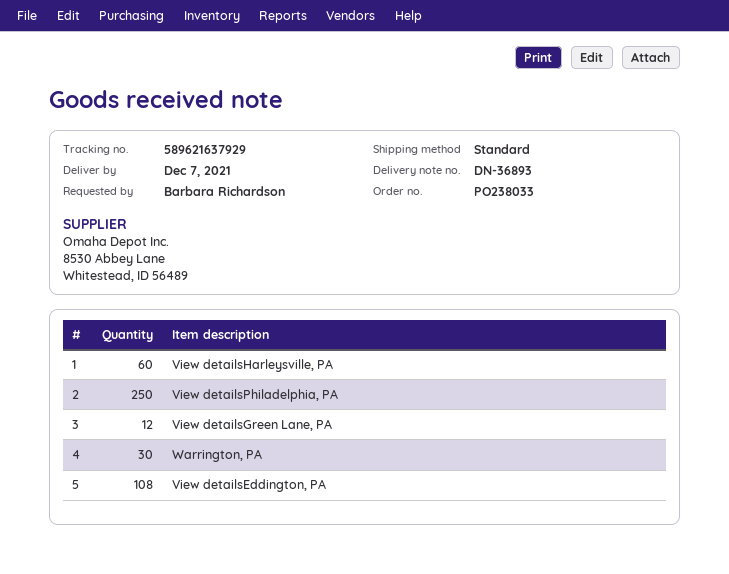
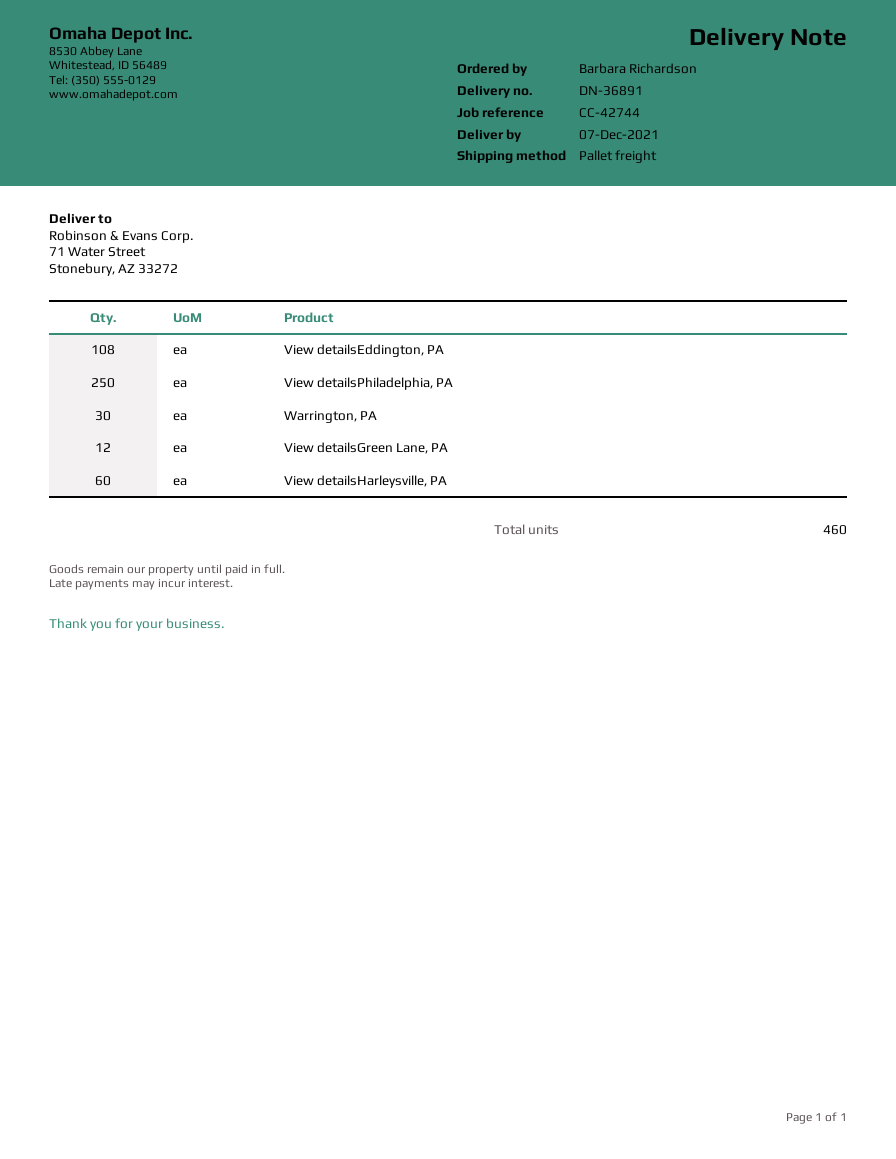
delivery note number: DN-36893 -> DN-36891
shipping method: standard -> pallet freight

